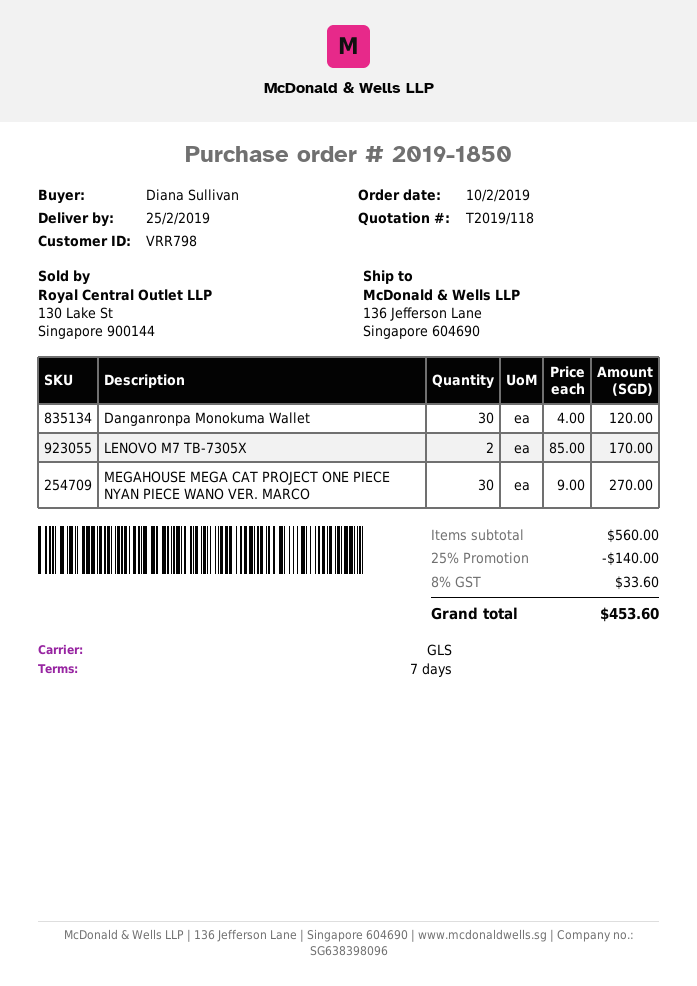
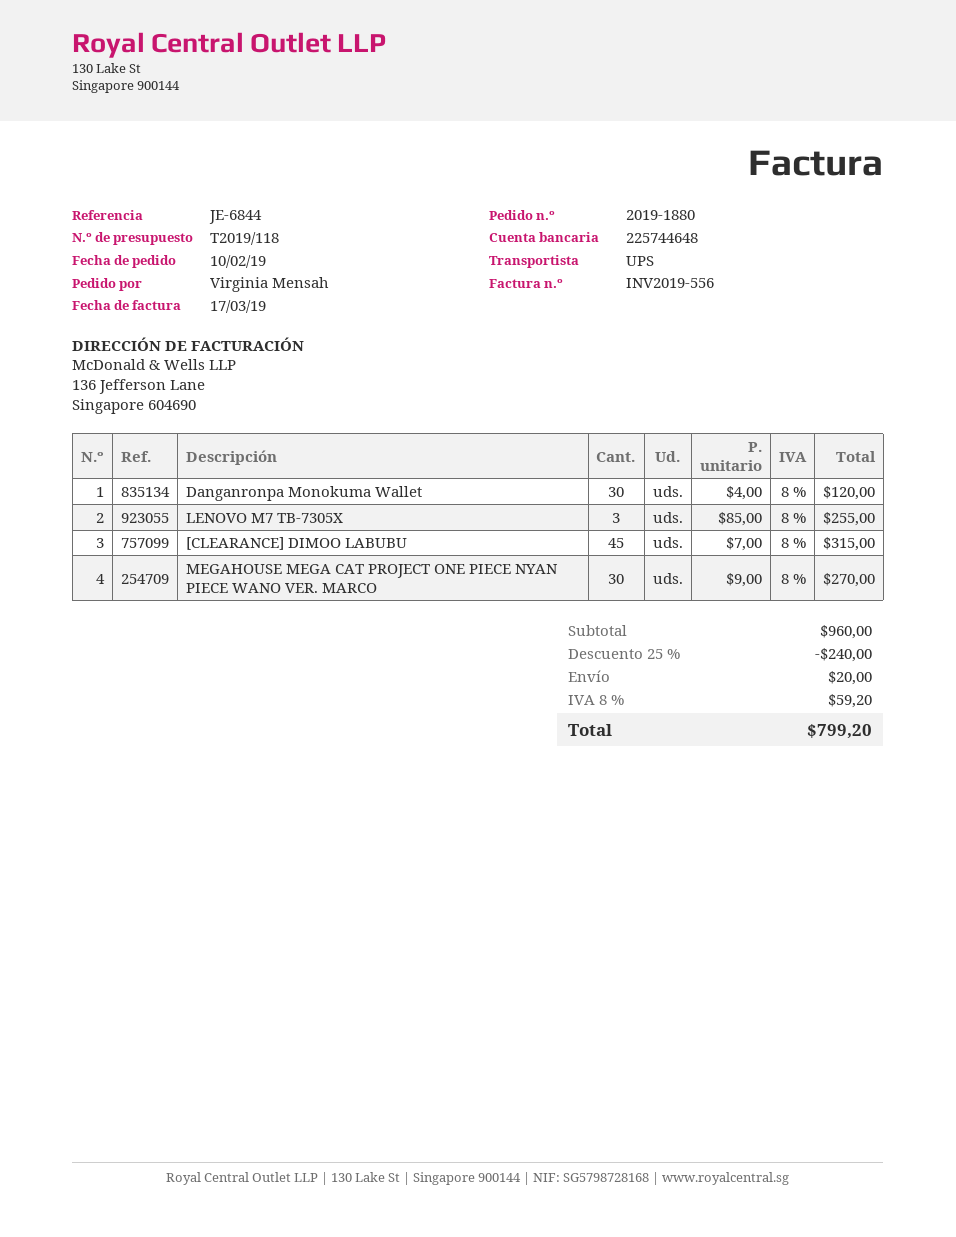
order number: 2019-1850 -> 2019-1880
ordered by: Diana Sullivan -> Virginia Mensah
shipping method: GLS -> UPS
LENOVO M7 TB-7305X: 2 x 85.00 = 170.00 -> 3 x 85.00 = 255.00
[CLEARANCE] DIMOO LABUBU: none -> 45 x 7.00 = 315.00
subtotal: 560.00 -> 960.00
discount: 25% = 140.00 -> 25% = 240.00
shipping: none -> 20.00
tax: 8% = 33.60 -> 8% = 59.20
total: 453.60 -> 799.20

